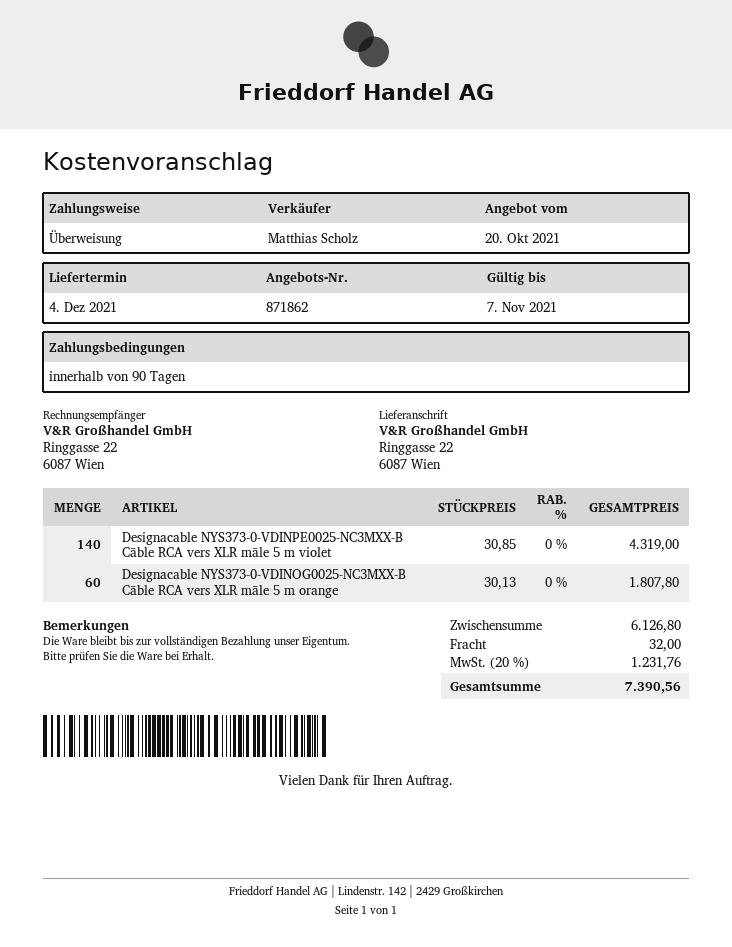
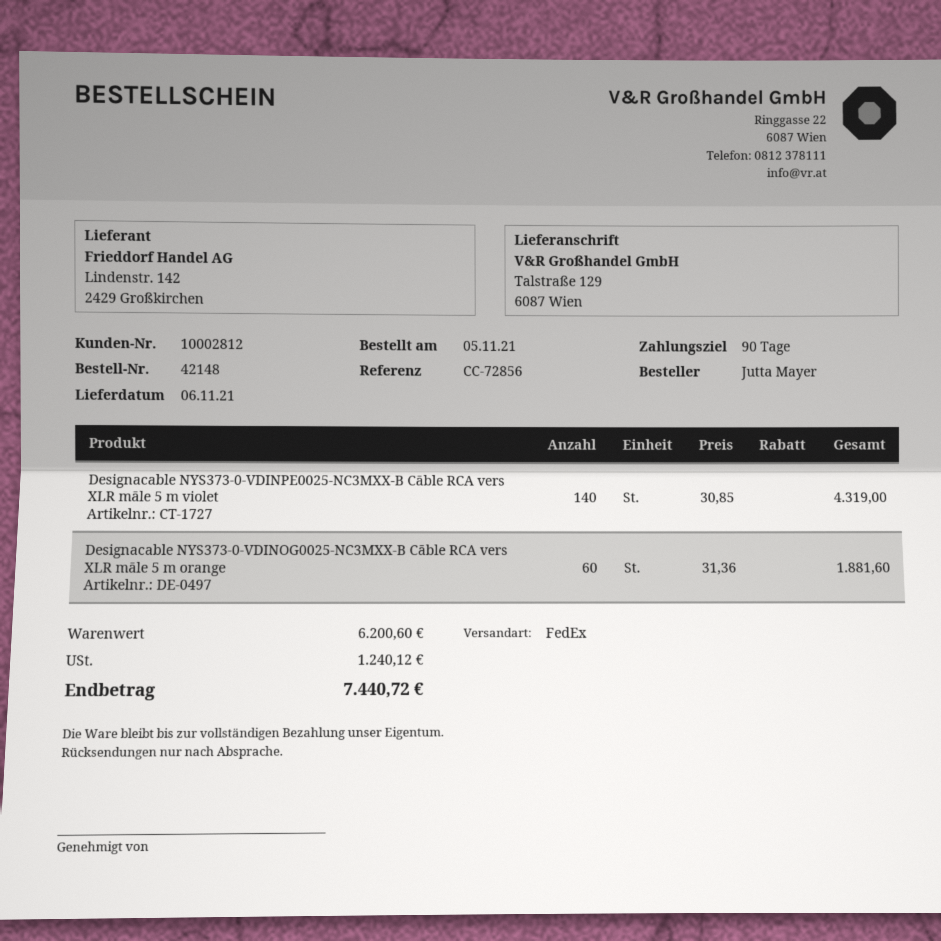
delivery date: 2021-12-04 -> 2021-11-06
ship to: Ringgasse 22, 6087 Wien -> Talstraße 129, 6087 Wien
Designacable NYS373-0-VDINOG0025-NC3MXX-B Cāble RCA vers XLR māle 5 m orange: 60 x 30.13 = 1807.80 -> 60 x 31.36 = 1881.60
subtotal: 6126.80 -> 6200.60
shipping: 32.00 -> none
tax: 1231.76 -> 1240.12
total: 7390.56 -> 7440.72

